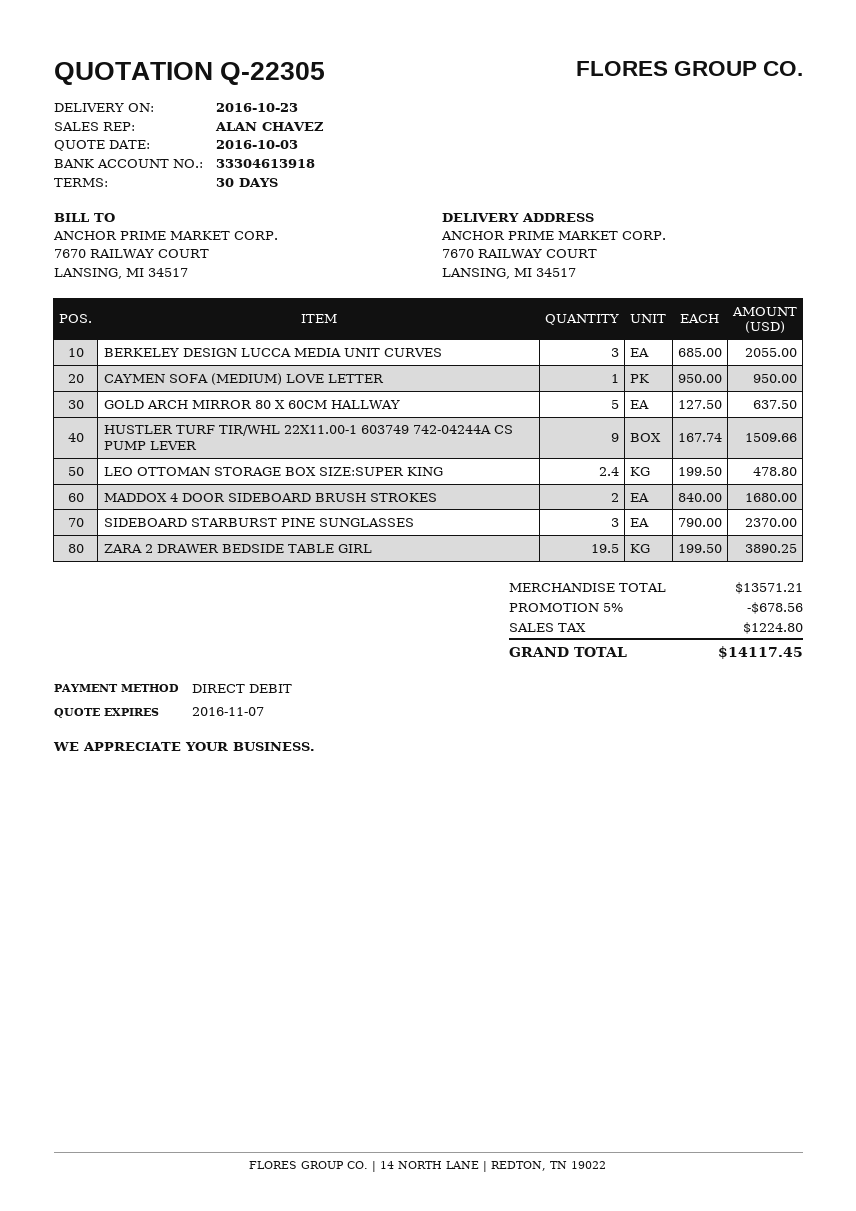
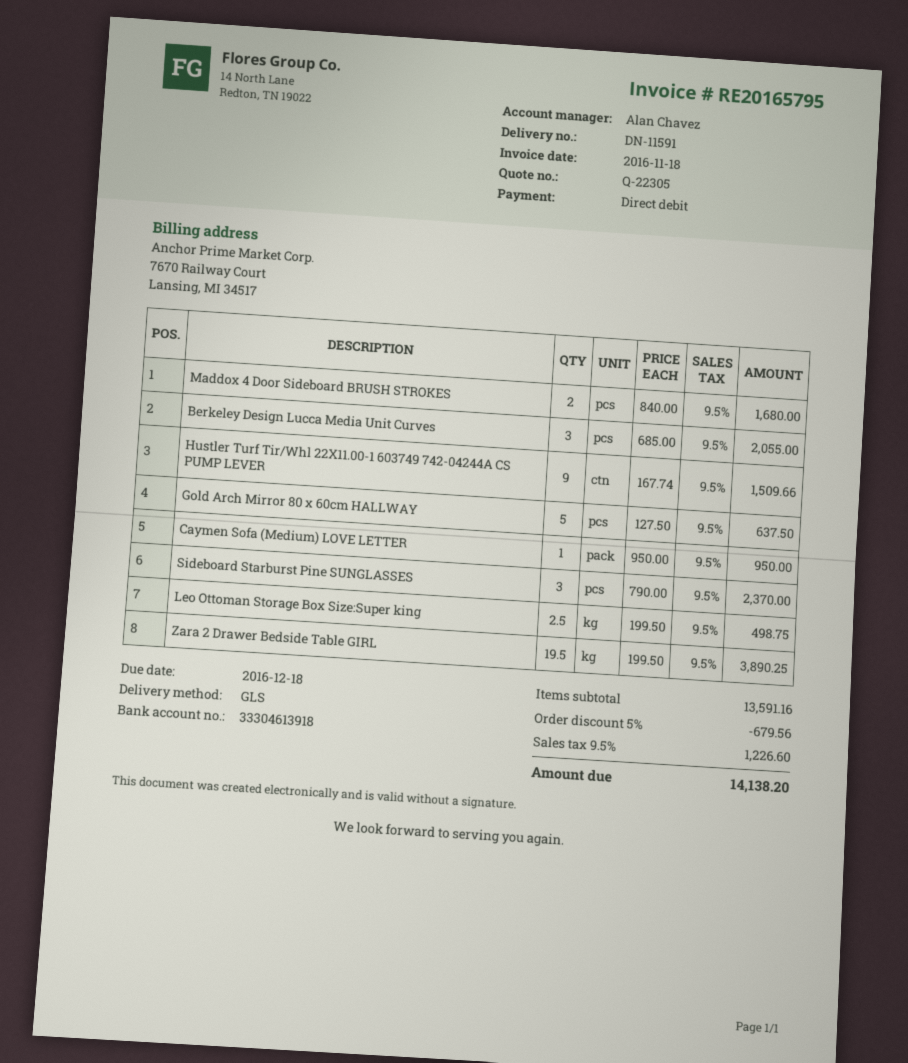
LEO OTTOMAN STORAGE BOX SIZE:SUPER KING: 2.4 x 199.50 = 478.80 -> 2.5 x 199.50 = 498.75
subtotal: 13571.21 -> 13591.16
discount: 5% = 678.56 -> 5% = 679.56
tax: 1224.80 -> 1226.60
total: 14117.45 -> 14138.20

